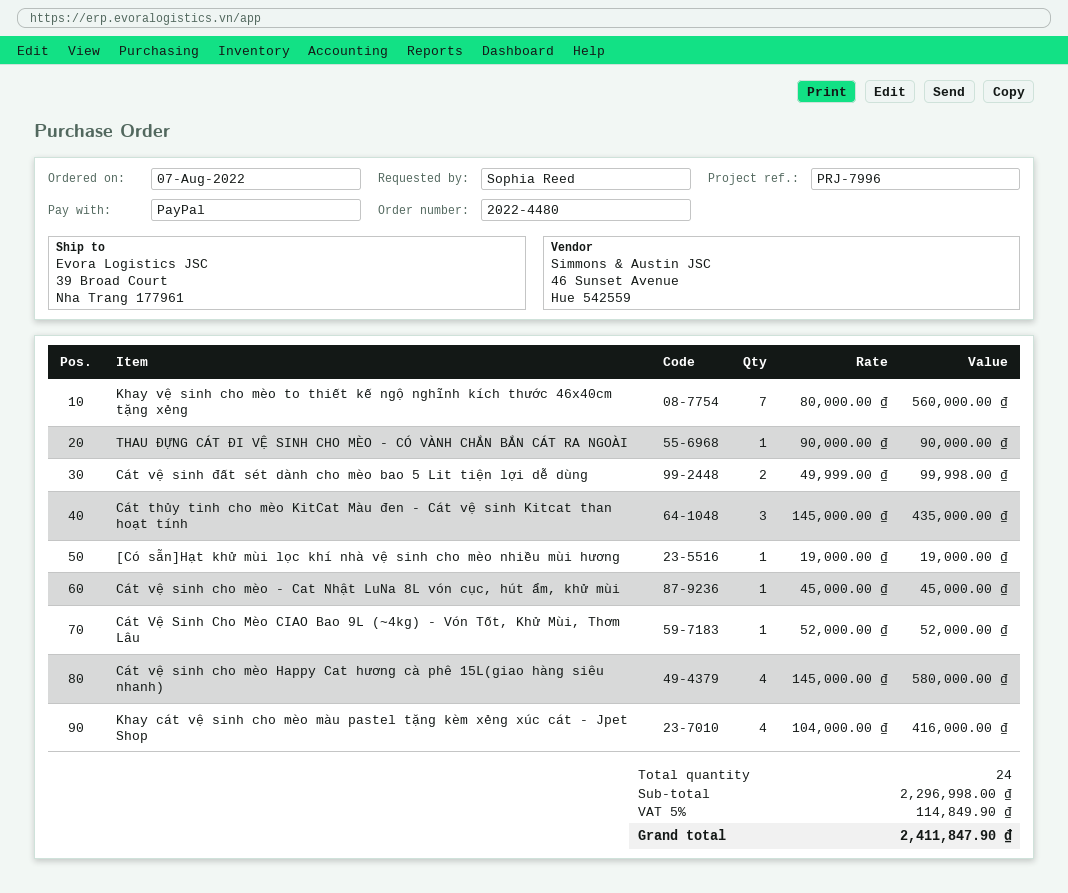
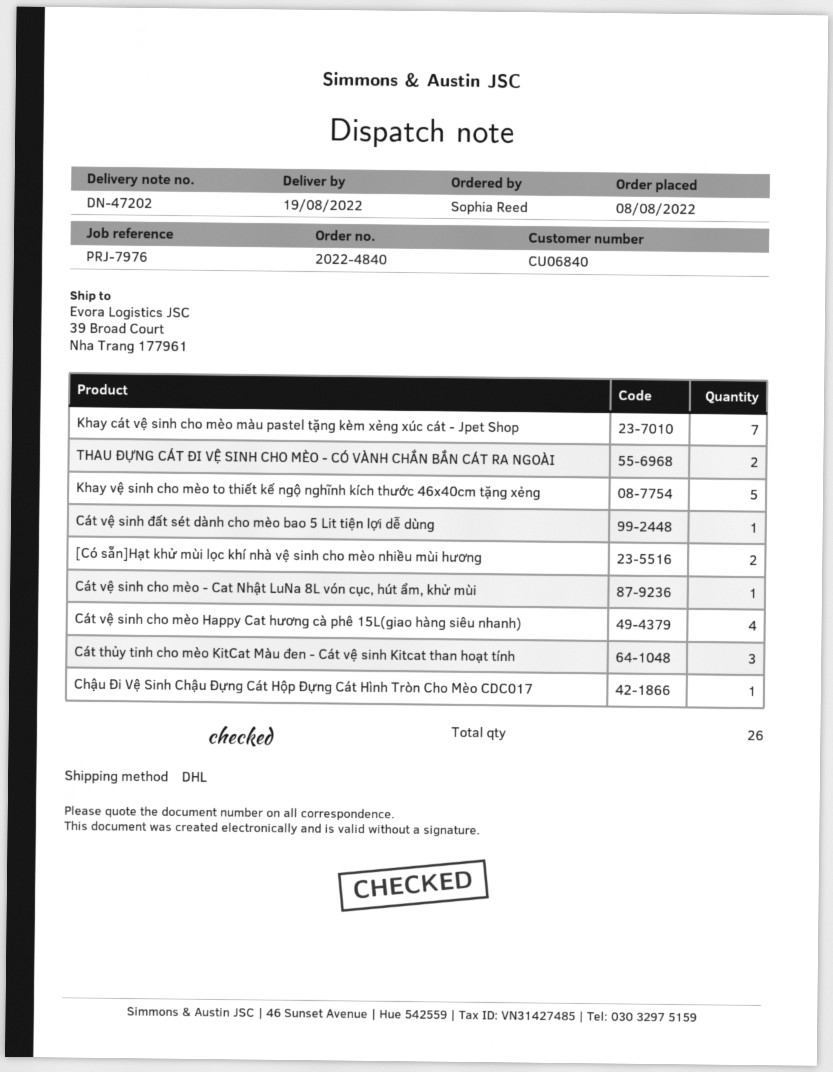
order number: 2022-4480 -> 2022-4840
order date: 2022-08-07 -> 2022-08-08
reference: PRJ-7996 -> PRJ-7976
Khay vệ sinh cho mèo to thiết kế ngộ nghĩnh kích thước 46x40cm tặng xẻng: 7 -> 5
THAU ĐỰNG CÁT ĐI VỆ SINH CHO MÈO - CÓ VÀNH CHẮN BẮN CÁT RA NGOÀI: 1 -> 2
Cát vệ sinh đất sét dành cho mèo bao 5 Lit tiện lợi dễ dùng: 2 -> 1
[Có sẵn]Hạt khử mùi lọc khí nhà vệ sinh cho mèo nhiều mùi hương: 1 -> 2
Cát Vệ Sinh Cho Mèo CIAO Bao 9L (~4kg) - Vón Tốt, Khử Mùi, Thơm Lâu: 1 -> none
Khay cát vệ sinh cho mèo màu pastel tặng kèm xẻng xúc cát - Jpet Shop: 4 -> 7
Chậu Đi Vệ Sinh Chậu Đựng Cát Hộp Đựng Cát Hình Tròn Cho Mèo CDC017: none -> 1
total quantity: 24 -> 26

